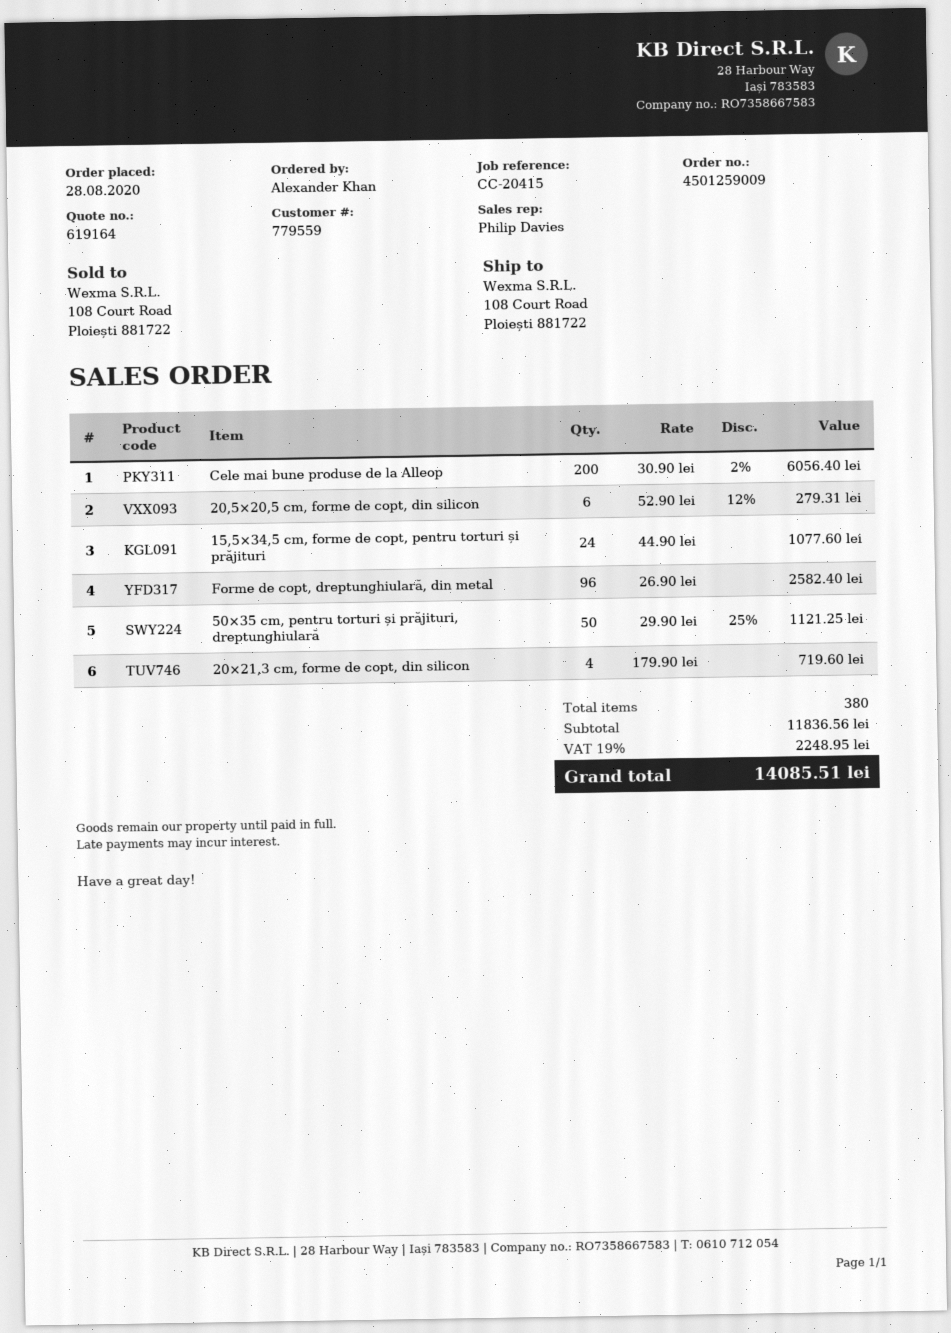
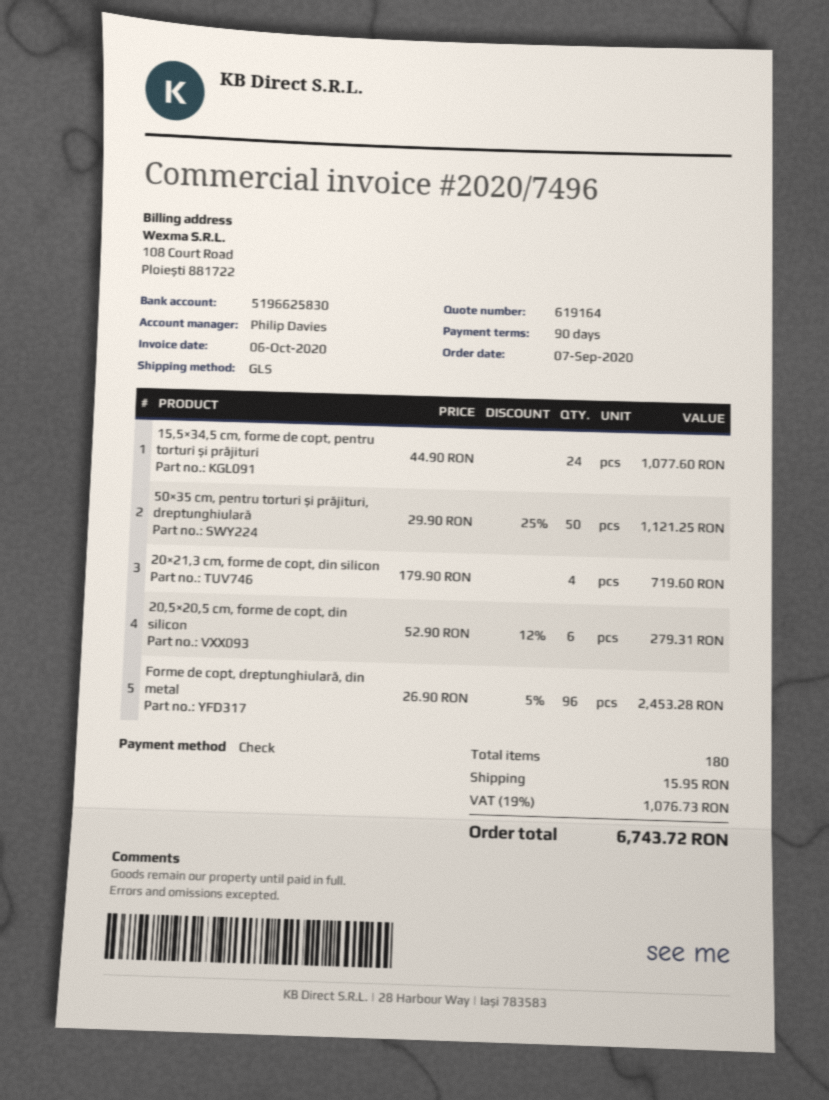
order date: 2020-08-28 -> 2020-09-07
Cele mai bune produse de la Alleop: 200 x 30.90 - 2% = 6056.40 -> none
Forme de copt, dreptunghiulară, din metal: 96 x 26.90 = 2582.40 -> 96 x 26.90 - 5% = 2453.28
total quantity: 380 -> 180
shipping: none -> 15.95
tax: 19% = 2248.95 -> 19% = 1076.73
total: 14085.51 -> 6743.72

